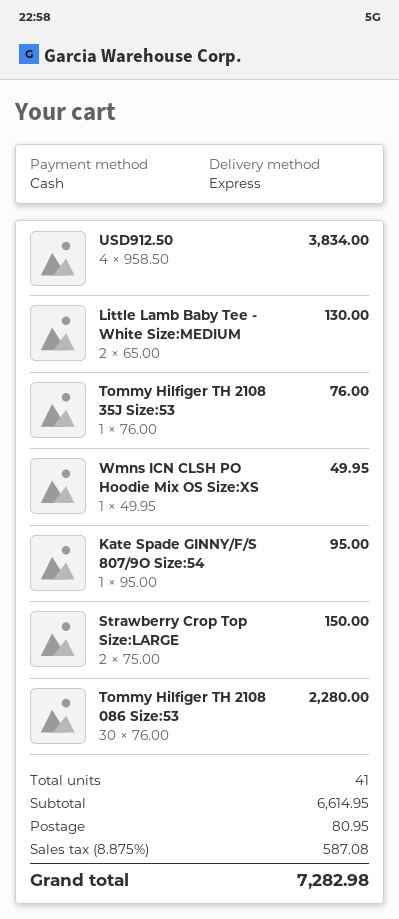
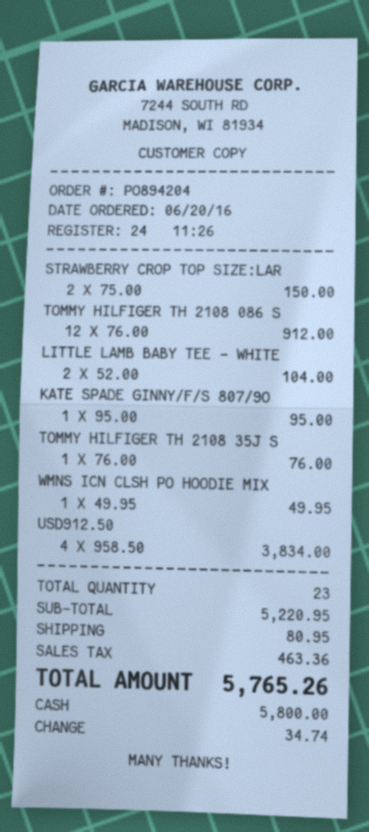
Little Lamb Baby Tee - White Size:MEDIUM: 2 x 65.00 = 130.00 -> 2 x 52.00 = 104.00
Tommy Hilfiger TH 2108 086 Size:53: 30 x 76.00 = 2280.00 -> 12 x 76.00 = 912.00
total quantity: 41 -> 23
subtotal: 6614.95 -> 5220.95
tax: 587.08 -> 463.36
total: 7282.98 -> 5765.26

